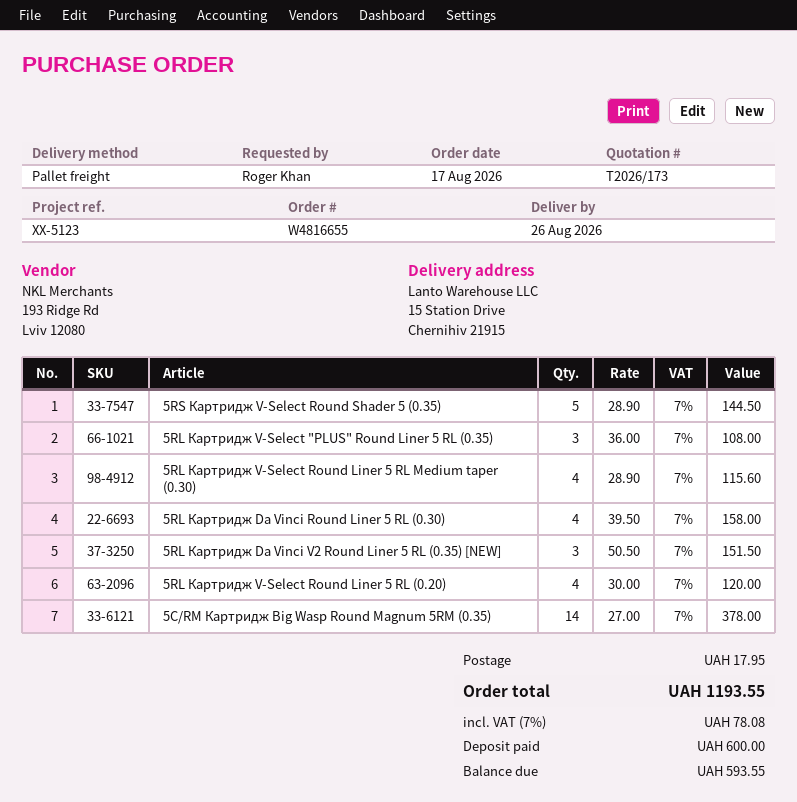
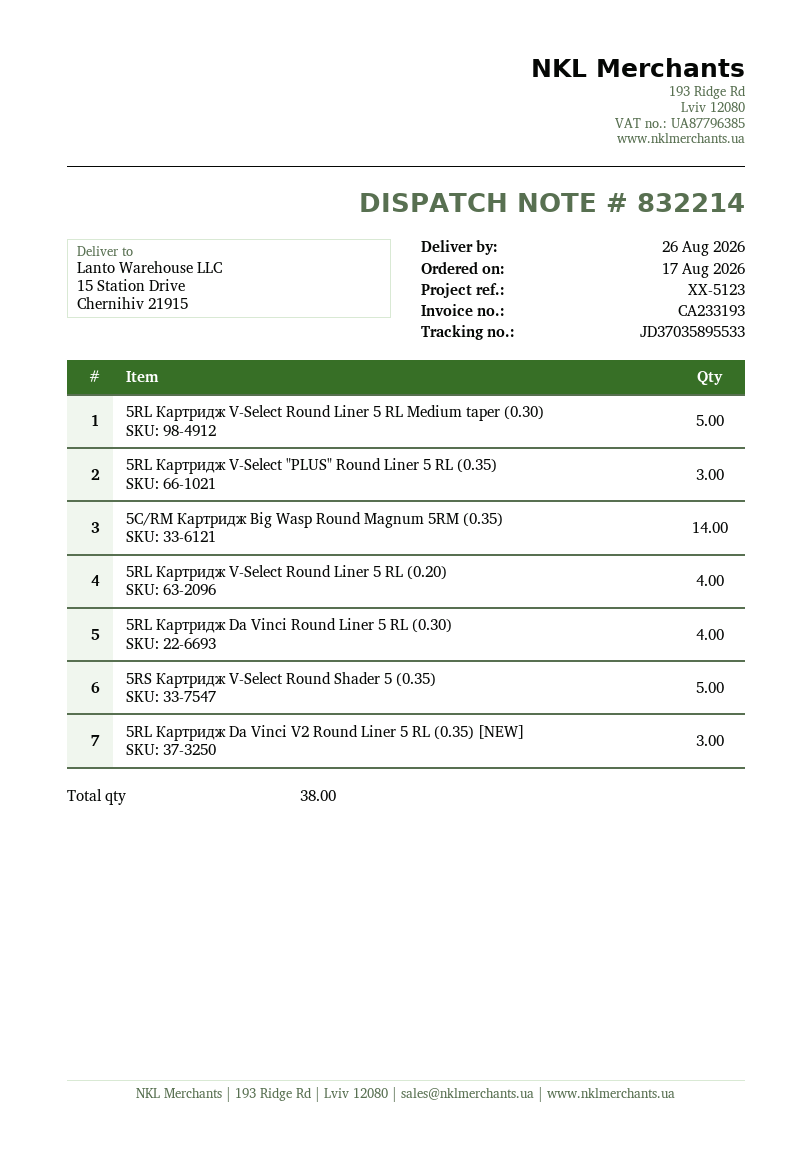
5RL Картридж V-Select Round Liner 5 RL Medium taper (0.30): 4 -> 5

